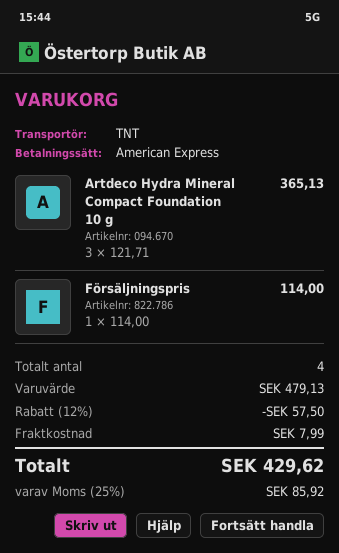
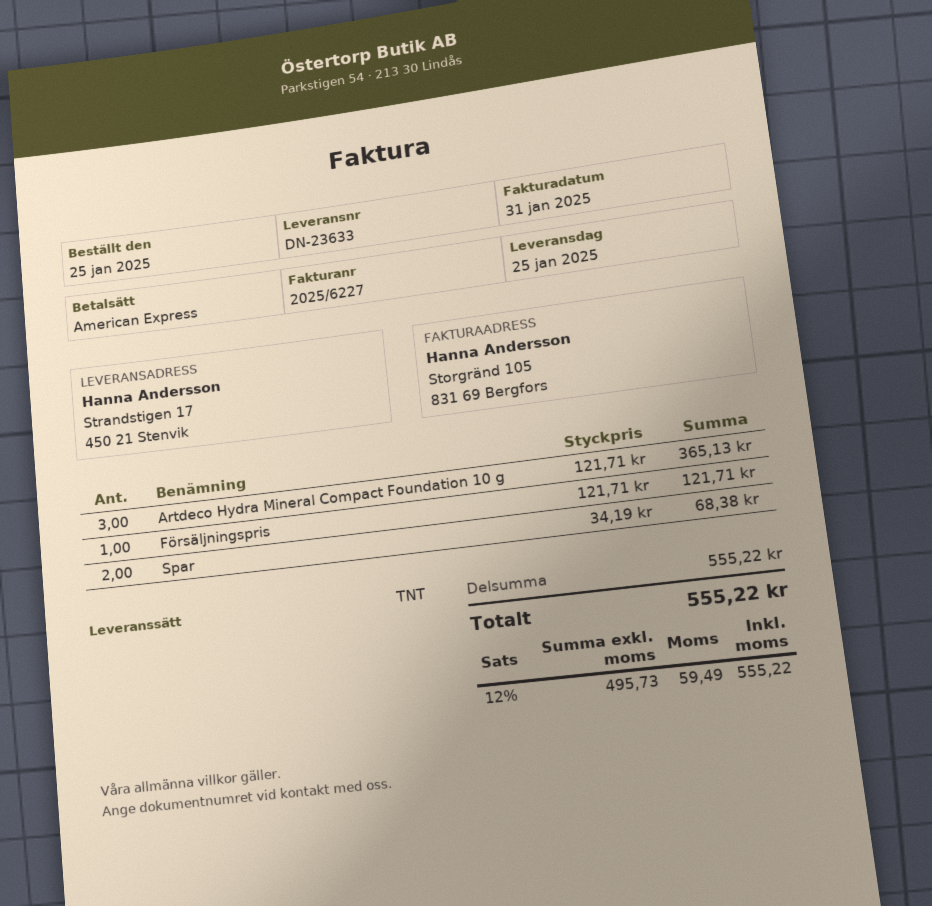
Försäljningspris: 1 x 114.00 = 114.00 -> 1 x 121.71 = 121.71
Spar: none -> 2 x 34.19 = 68.38
subtotal: 479.13 -> 555.22
discount: 12% = 57.50 -> none
shipping: 7.99 -> none
tax: 25% = 85.92 -> 12% = 59.49
total: 429.62 -> 555.22

